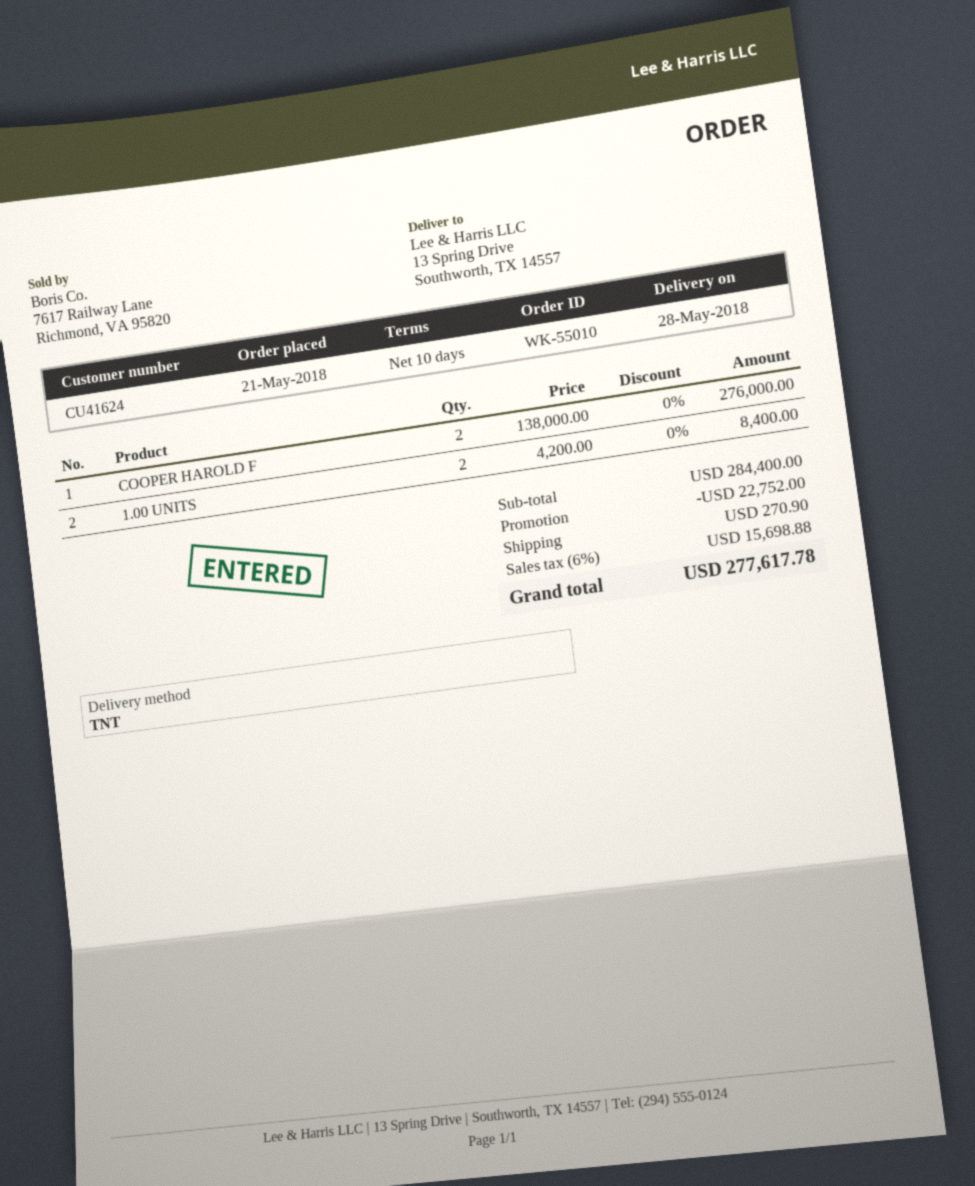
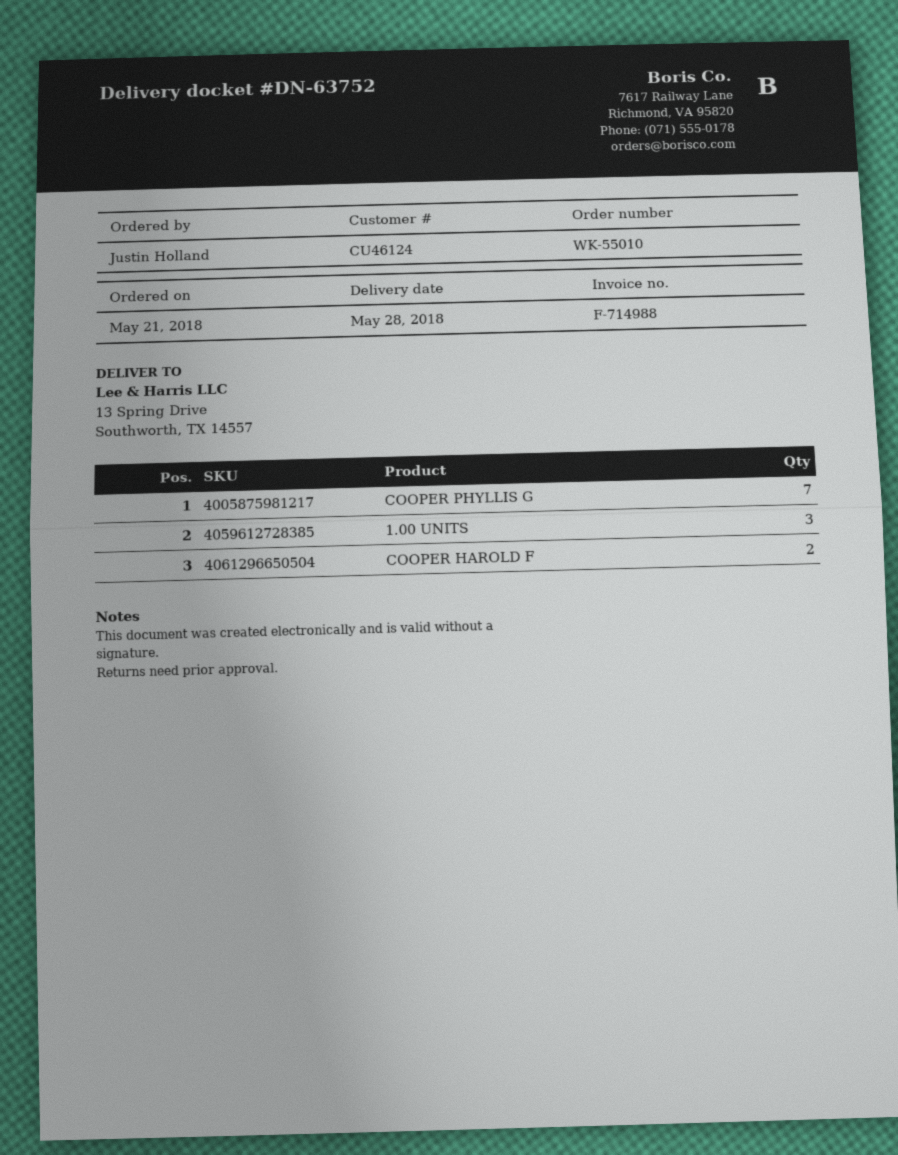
customer number: CU41624 -> CU46124
1.00 UNITS: 2 -> 3
COOPER PHYLLIS G: none -> 7

